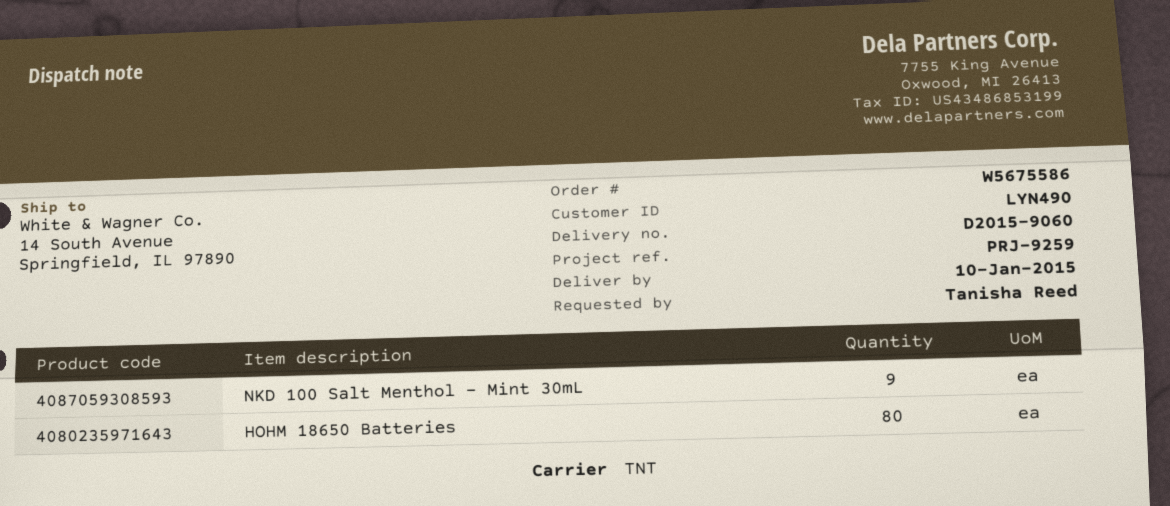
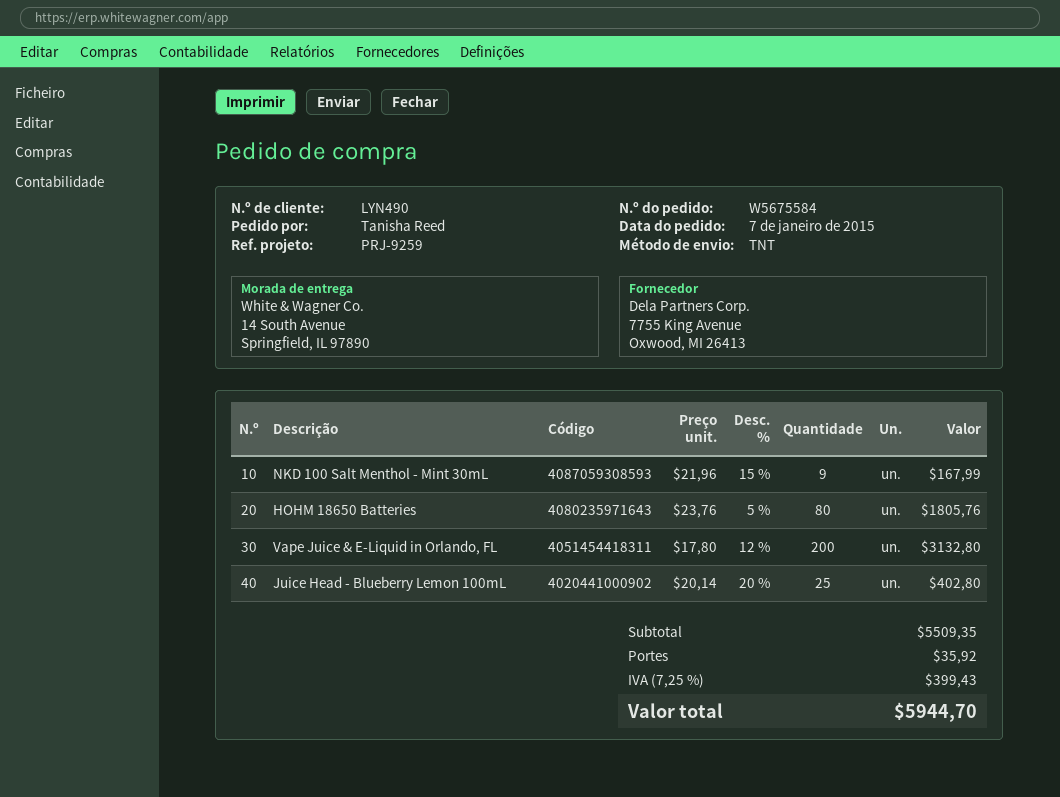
order number: W5675586 -> W5675584
Vape Juice & E-Liquid in Orlando, FL: none -> 200
Juice Head - Blueberry Lemon 100mL: none -> 25

